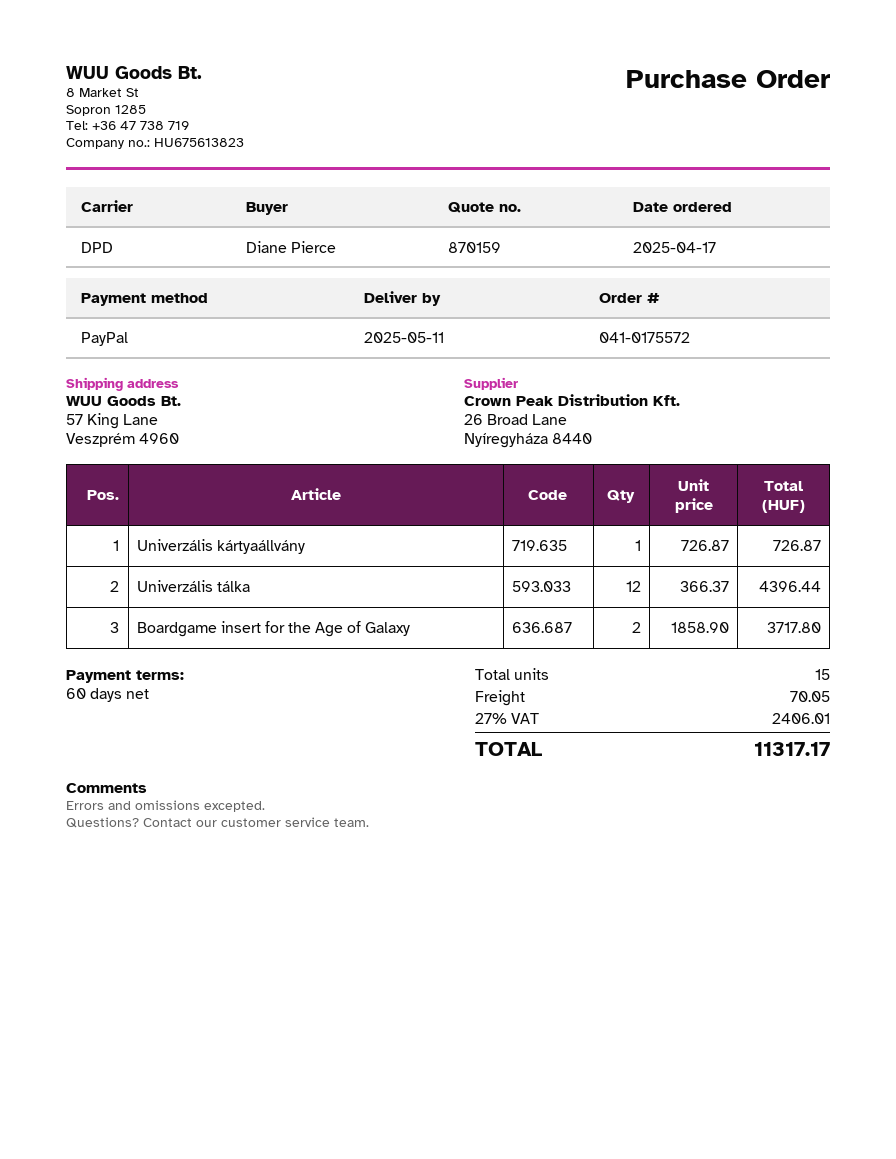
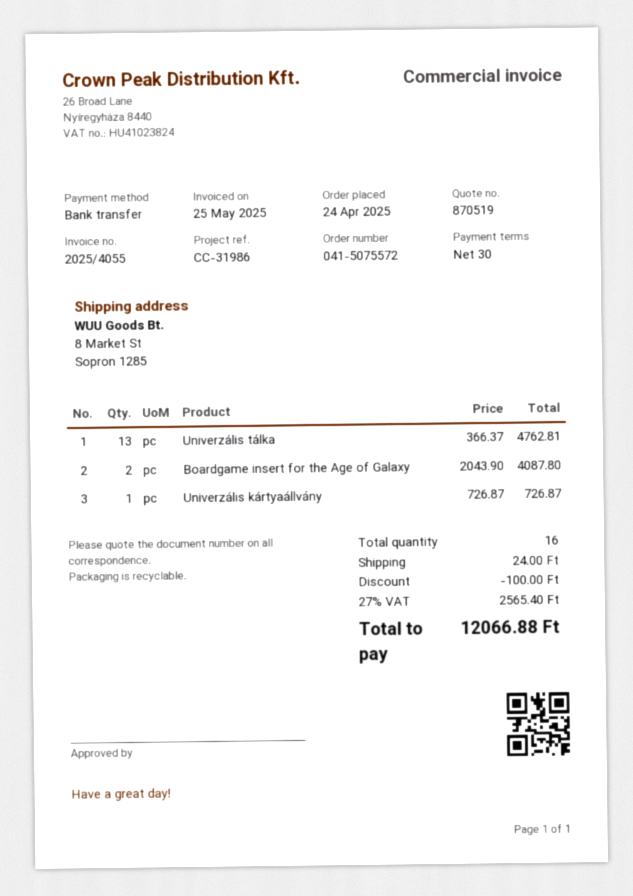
quote number: 870159 -> 870519
order number: 041-0175572 -> 041-5075572
order date: 2025-04-17 -> 2025-04-24
payment terms: 60 days -> 30 days
payment method: PayPal -> bank transfer
ship to: 57 King Lane, Veszprém 4960 -> 8 Market St, Sopron 1285
Univerzális tálka: 12 x 366.37 = 4396.44 -> 13 x 366.37 = 4762.81
Boardgame insert for the Age of Galaxy: 2 x 1858.90 = 3717.80 -> 2 x 2043.90 = 4087.80
total quantity: 15 -> 16
discount: none -> 100.00
shipping: 70.05 -> 24.00
tax: 27% = 2406.01 -> 27% = 2565.40
total: 11317.17 -> 12066.88

